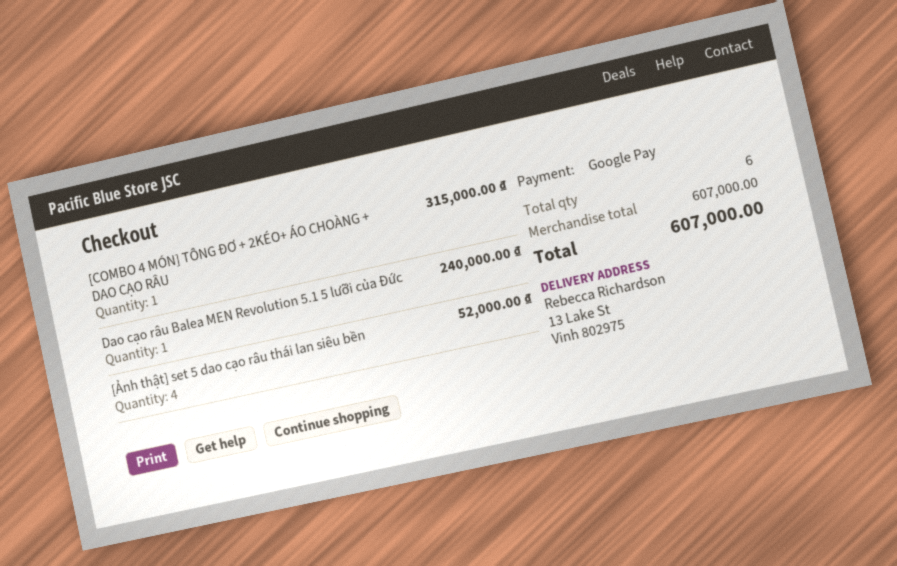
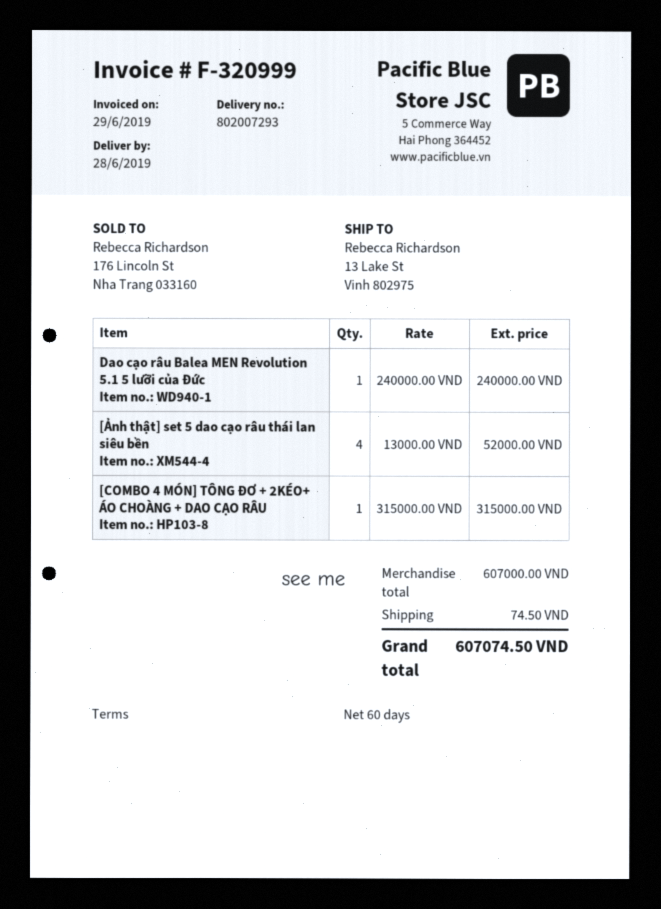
shipping: none -> 74.50
total: 607000.00 -> 607074.50

